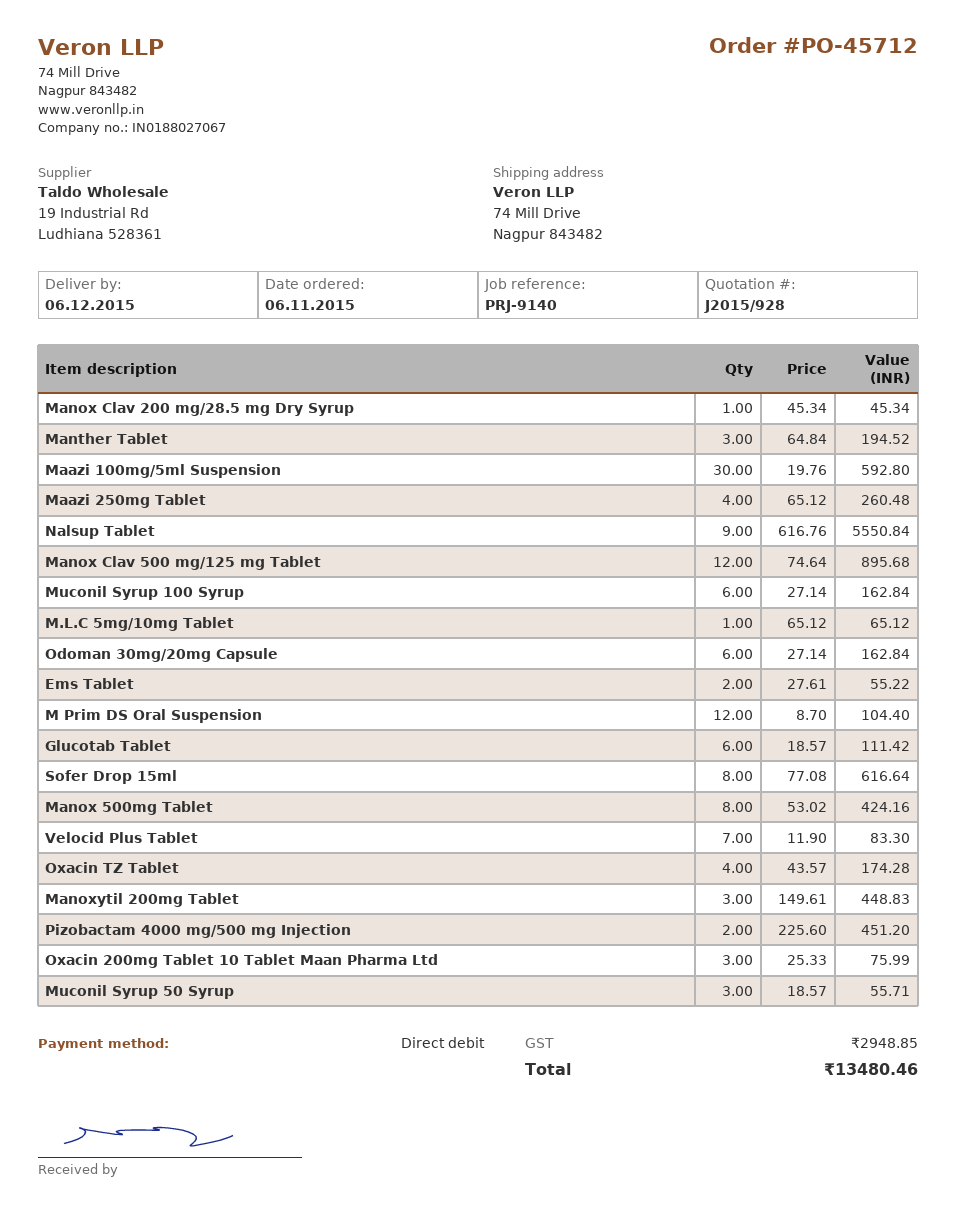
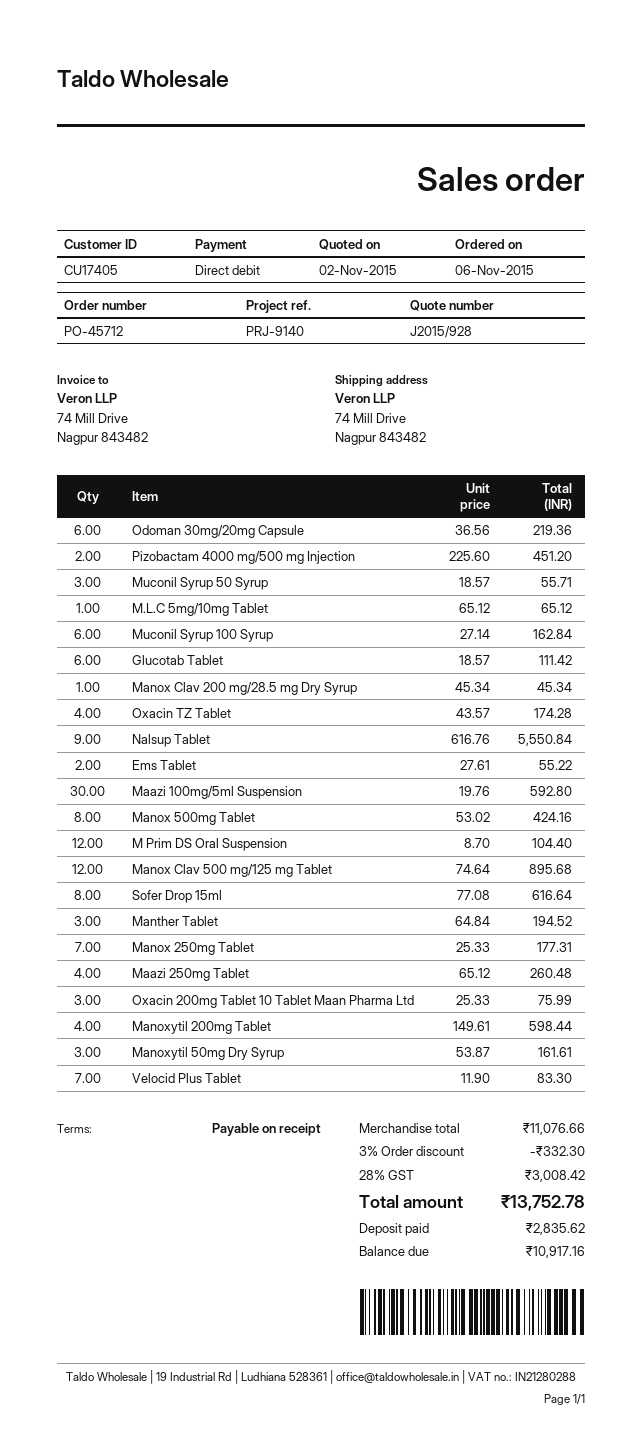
Odoman 30mg/20mg Capsule: 6 x 27.14 = 162.84 -> 6 x 36.56 = 219.36
Manoxytil 200mg Tablet: 3 x 149.61 = 448.83 -> 4 x 149.61 = 598.44
Manox 250mg Tablet: none -> 7 x 25.33 = 177.31
Manoxytil 50mg Dry Syrup: none -> 3 x 53.87 = 161.61
discount: none -> 3% = 332.30
tax: 2948.85 -> 3008.42
total: 13480.46 -> 13752.78

